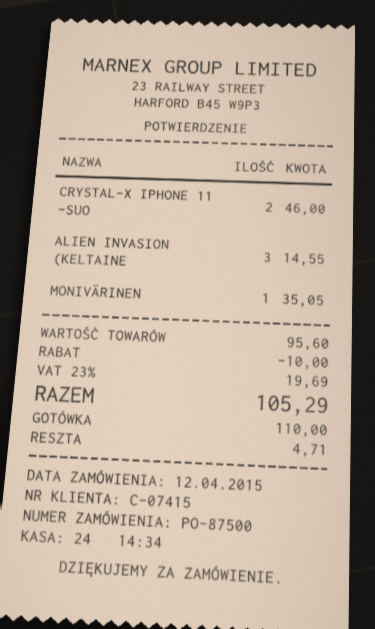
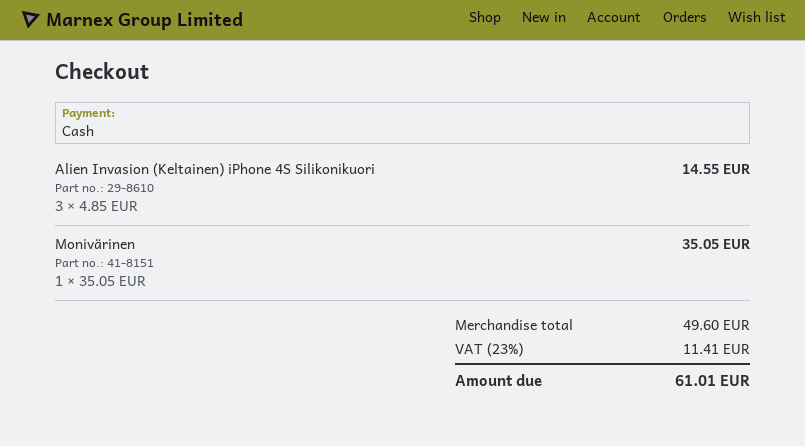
CRYSTAL-X IPHONE 11 -SUO: 2 for 46.00 -> none
subtotal: 95.60 -> 49.60
discount: 10.00 -> none
tax: 23% = 19.69 -> 23% = 11.41
total: 105.29 -> 61.01

